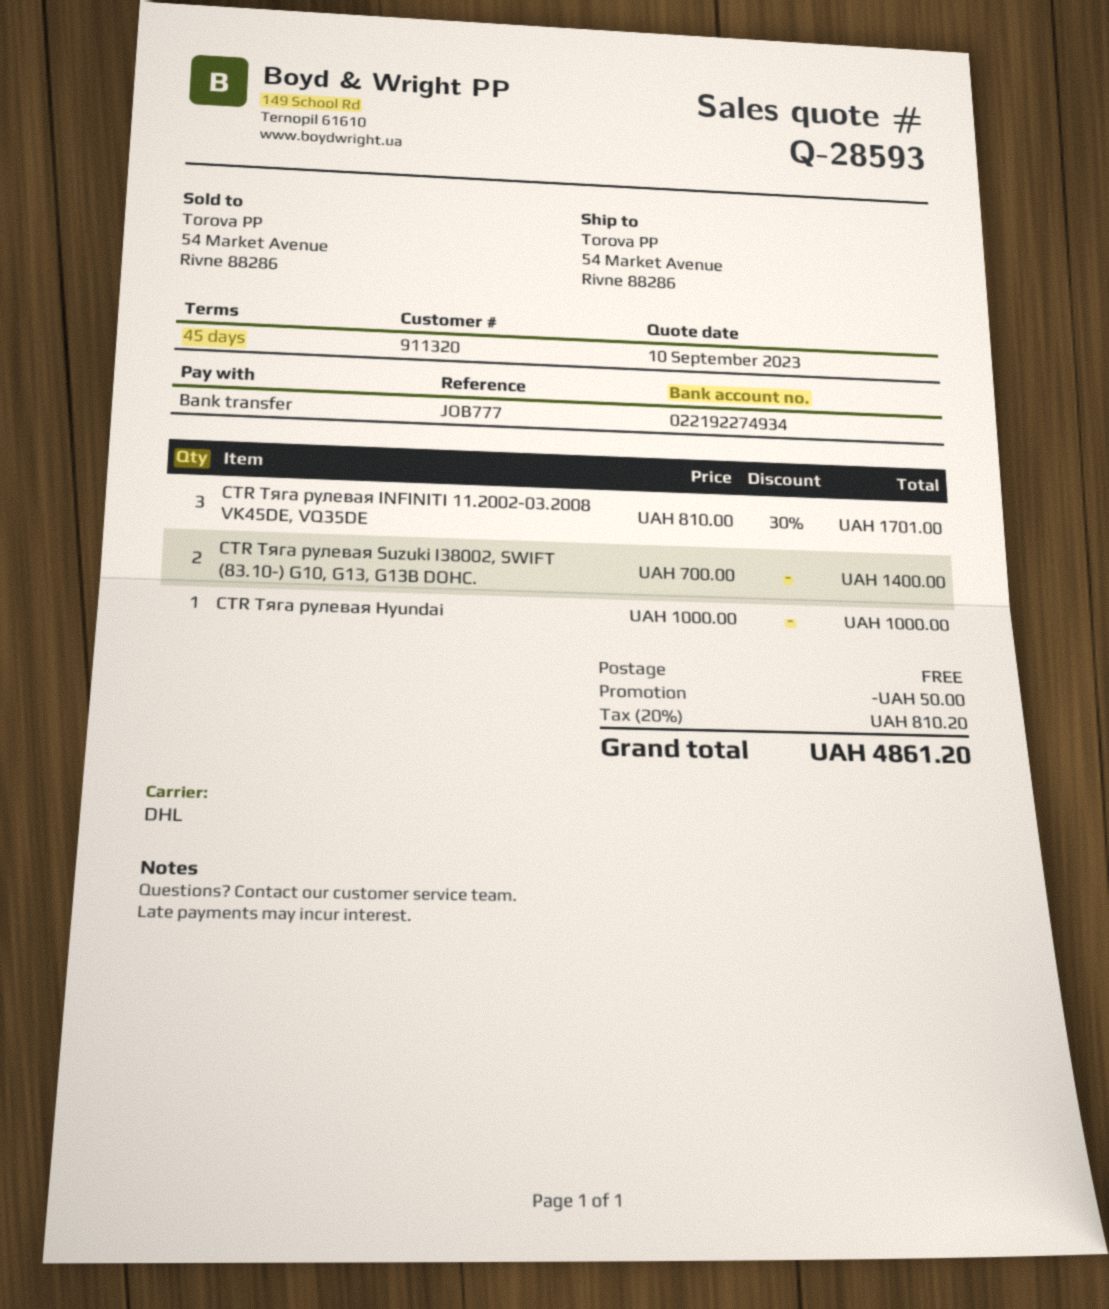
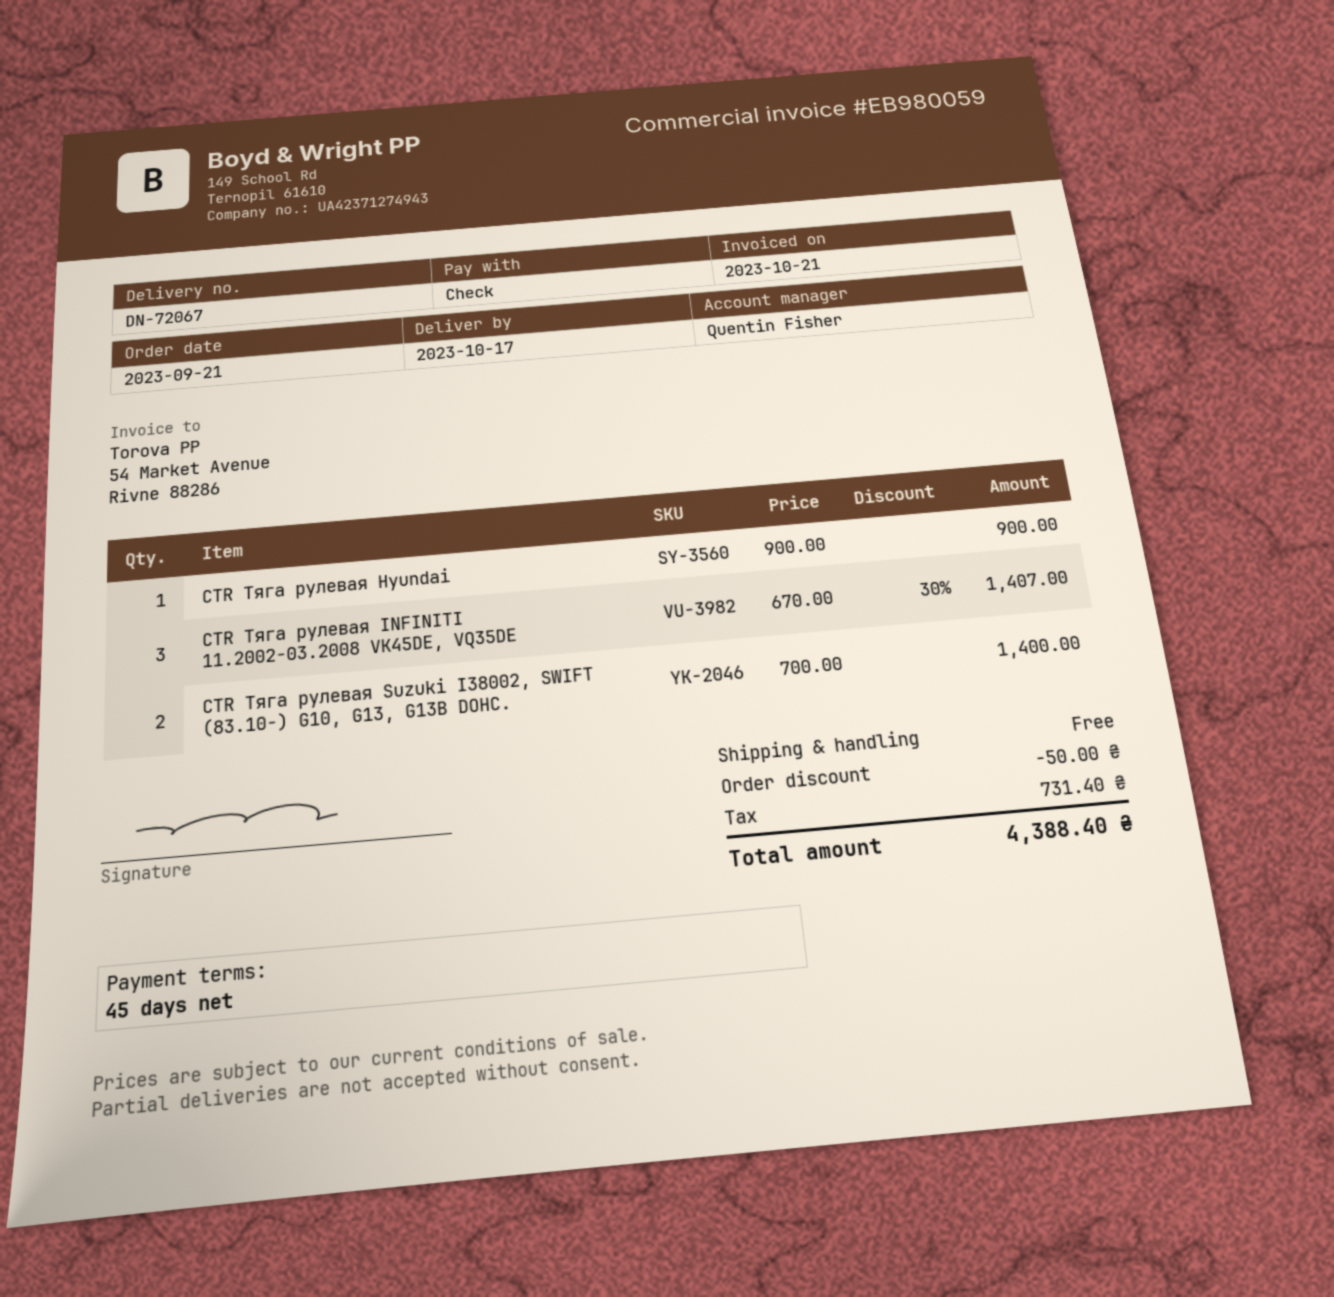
payment method: bank transfer -> cheque
CTR Тяга рулевая INFINITI 11.2002-03.2008 VK45DE, VQ35DE: 3 x 810.00 - 30% = 1701.00 -> 3 x 670.00 - 30% = 1407.00
CTR Тяга рулевая Hyundai: 1 x 1000.00 = 1000.00 -> 1 x 900.00 = 900.00
tax: 810.20 -> 731.40
total: 4861.20 -> 4388.40

